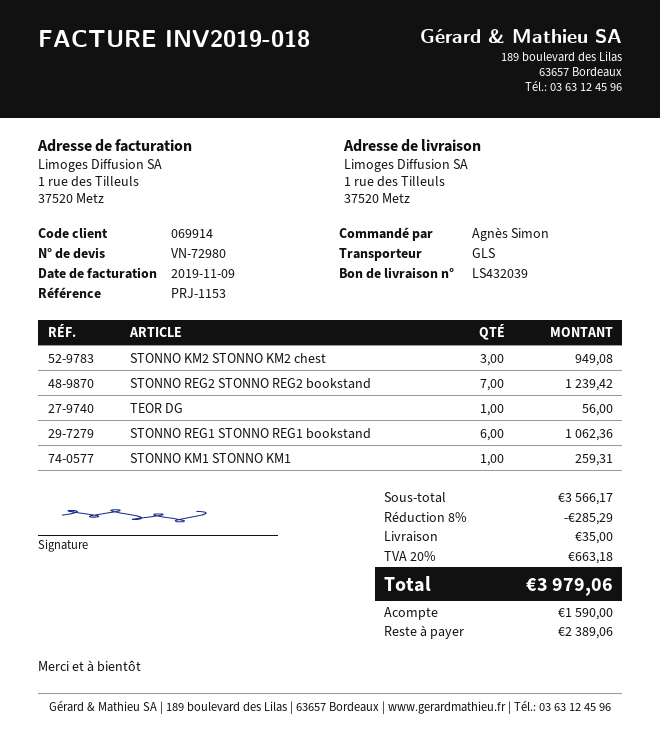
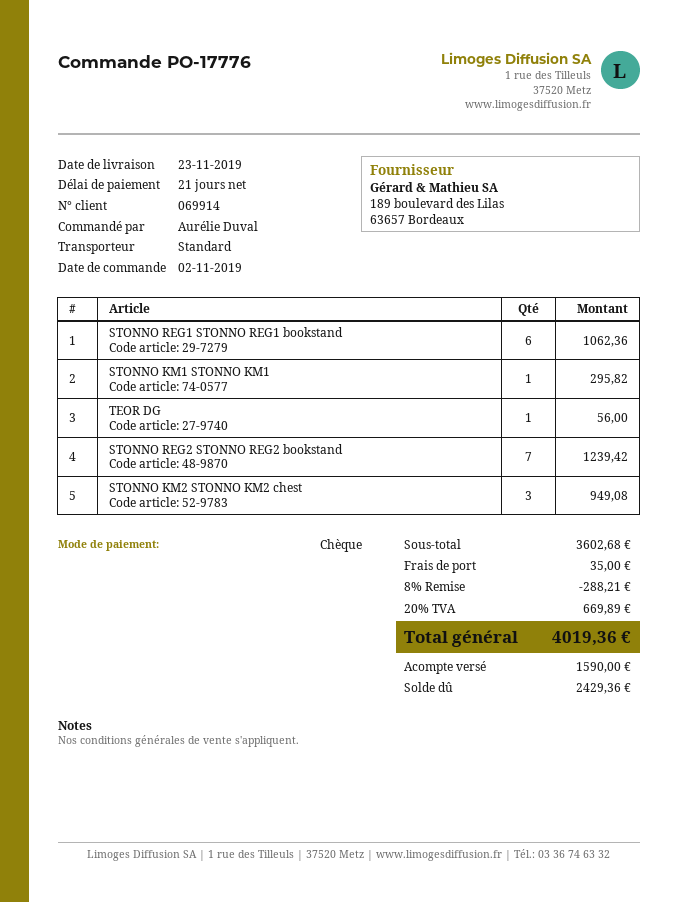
ordered by: Agnès Simon -> Aurélie Duval
shipping method: GLS -> standard
STONNO KM1 STONNO KM1: 1 for 259.31 -> 1 for 295.82
subtotal: 3566.17 -> 3602.68
discount: 8% = 285.29 -> 8% = 288.21
tax: 20% = 663.18 -> 20% = 669.89
total: 3979.06 -> 4019.36
balance: 2389.06 -> 2429.36

